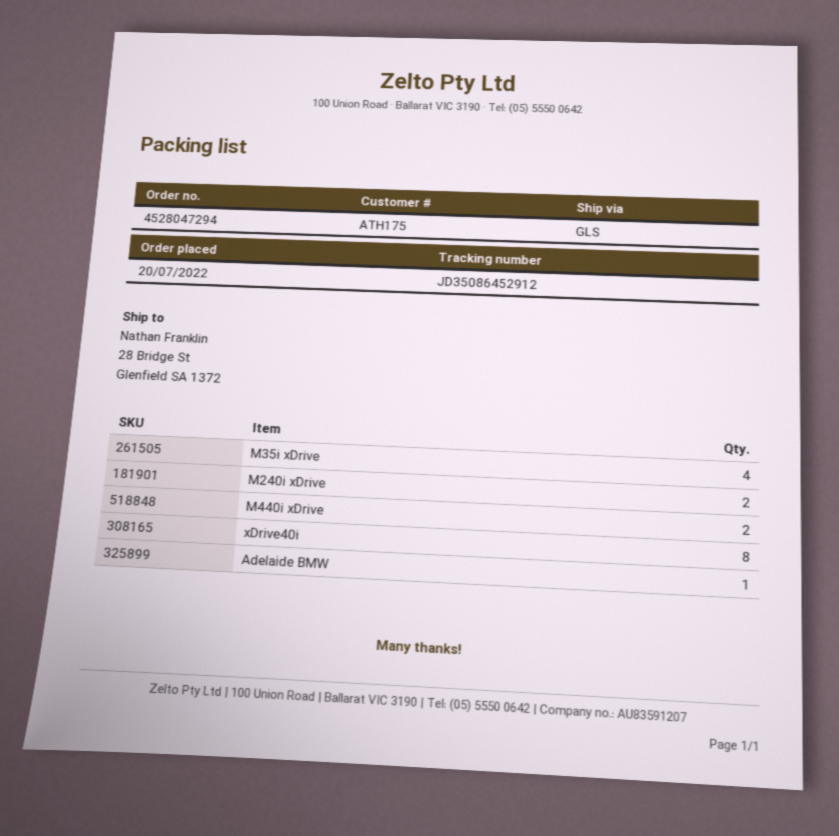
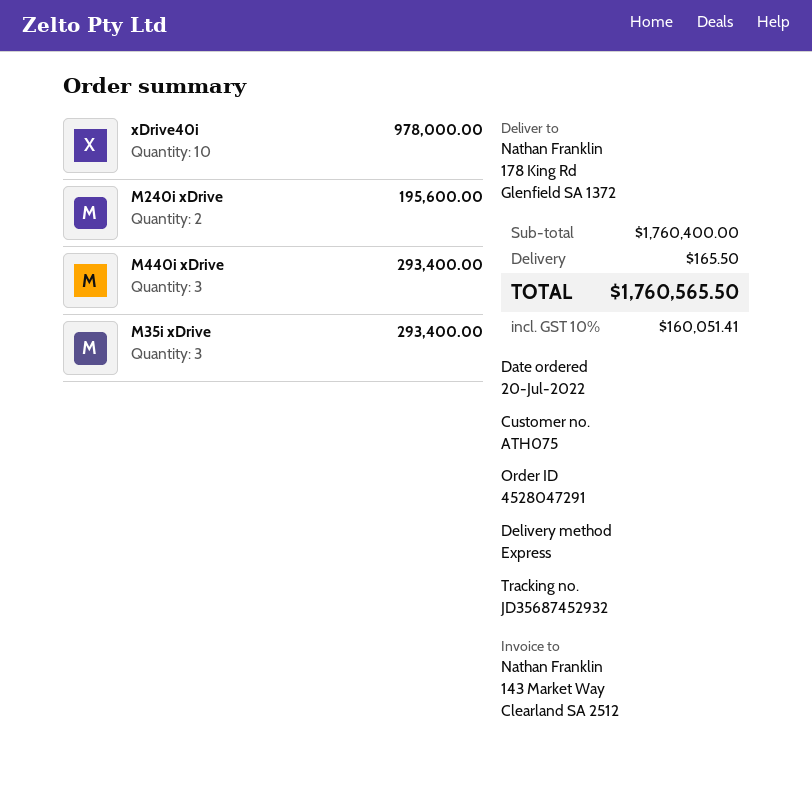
order number: 4528047294 -> 4528047291
customer number: ATH175 -> ATH075
shipping method: GLS -> express
tracking number: JD35086452912 -> JD35687452932
ship to: 28 Bridge St, Glenfield SA 1372 -> 178 King Rd, Glenfield SA 1372
M35i xDrive: 4 -> 3
M440i xDrive: 2 -> 3
xDrive40i: 8 -> 10
Adelaide BMW: 1 -> none

